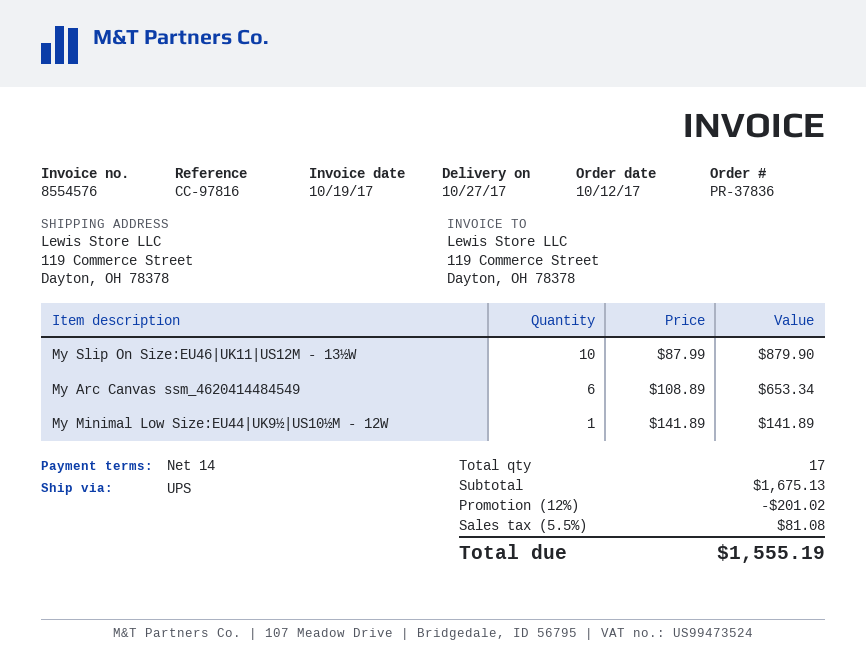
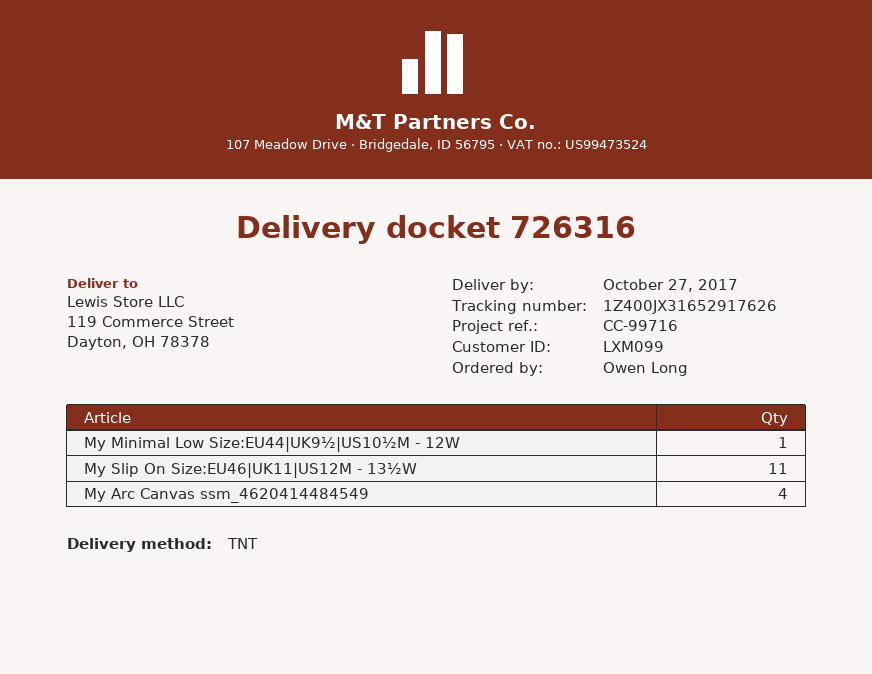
reference: CC-97816 -> CC-99716
shipping method: UPS -> TNT
My Slip On Size:EU46|UK11|US12M - 13½W: 10 -> 11
My Arc Canvas ssm_4620414484549: 6 -> 4

